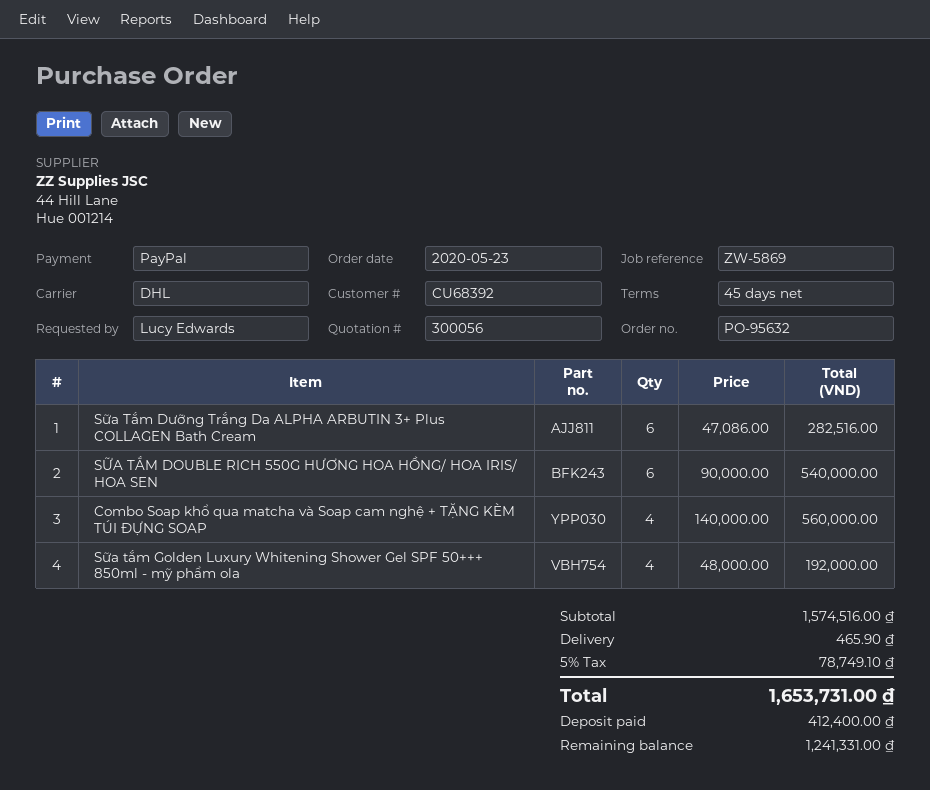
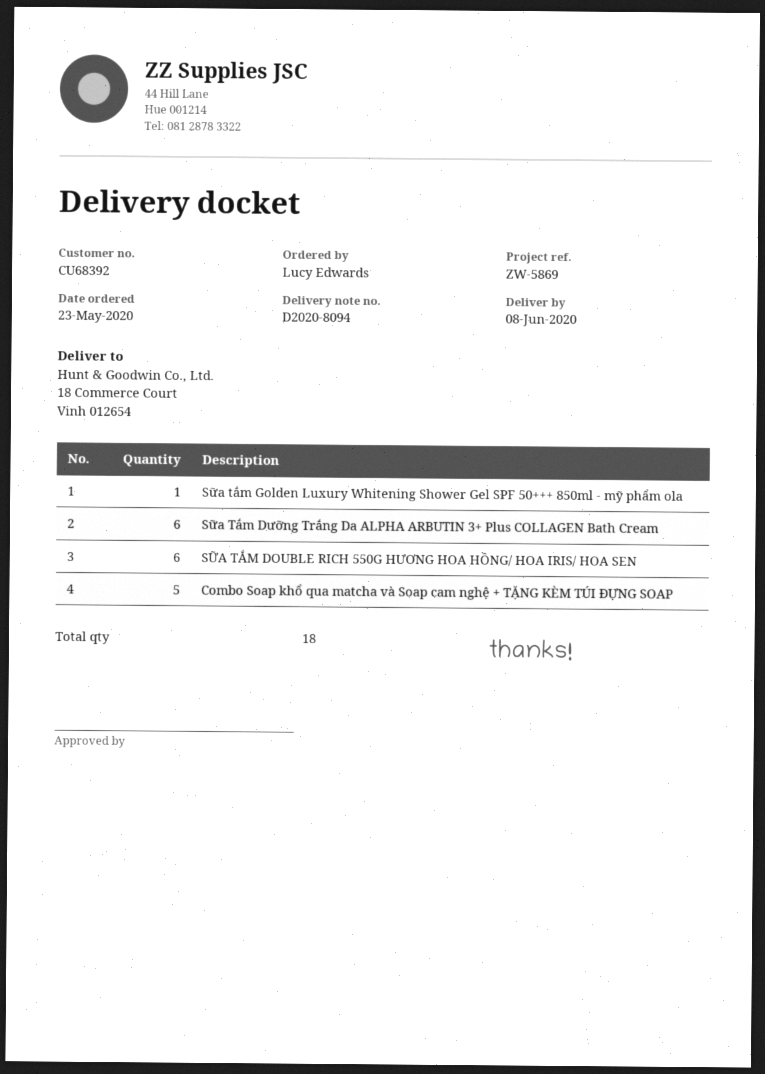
Combo Soap khổ qua matcha và Soap cam nghệ + TẶNG KÈM TÚI ĐỰNG SOAP: 4 -> 5
Sữa tắm Golden Luxury Whitening Shower Gel SPF 50+++ 850ml - mỹ phẩm ola: 4 -> 1

